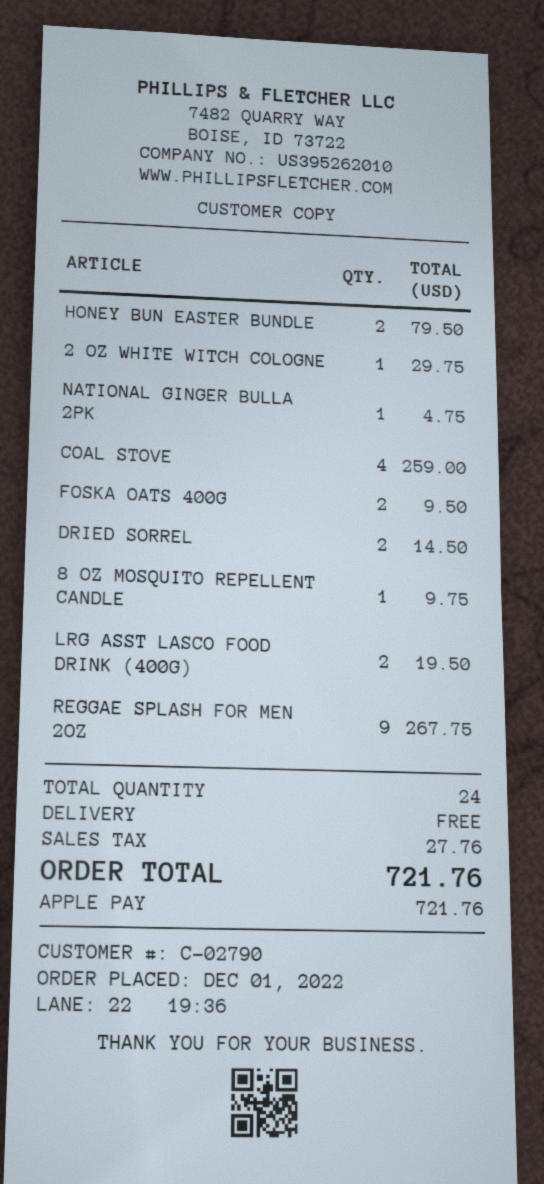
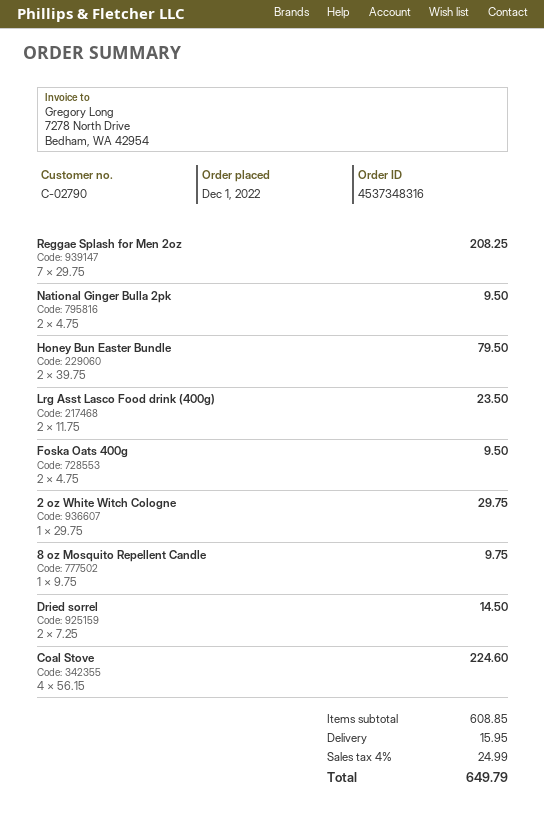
NATIONAL GINGER BULLA 2PK: 1 for 4.75 -> 2 for 9.50
COAL STOVE: 4 for 259.00 -> 4 for 224.60
LRG ASST LASCO FOOD DRINK (400G): 2 for 19.50 -> 2 for 23.50
REGGAE SPLASH FOR MEN 2OZ: 9 for 267.75 -> 7 for 208.25
shipping: 0.00 -> 15.95
tax: 27.76 -> 24.99
total: 721.76 -> 649.79

